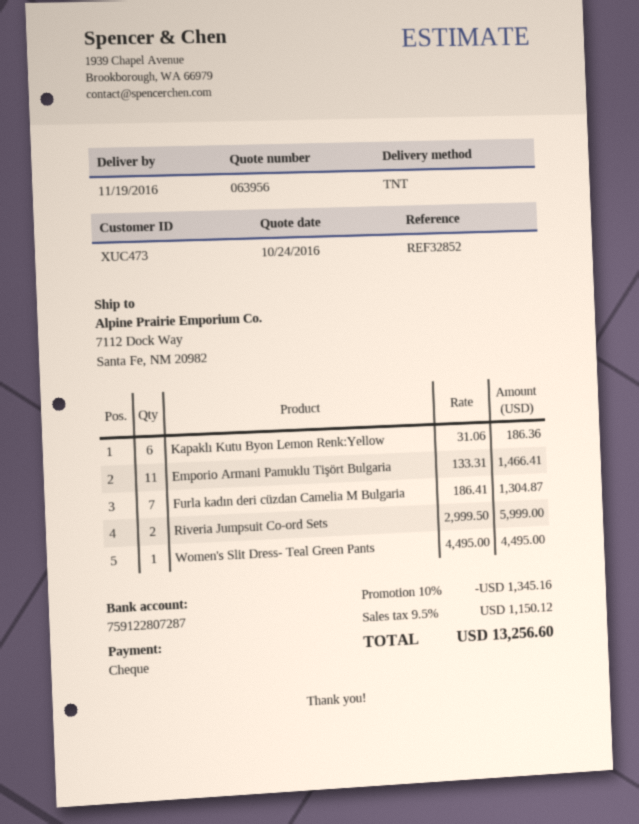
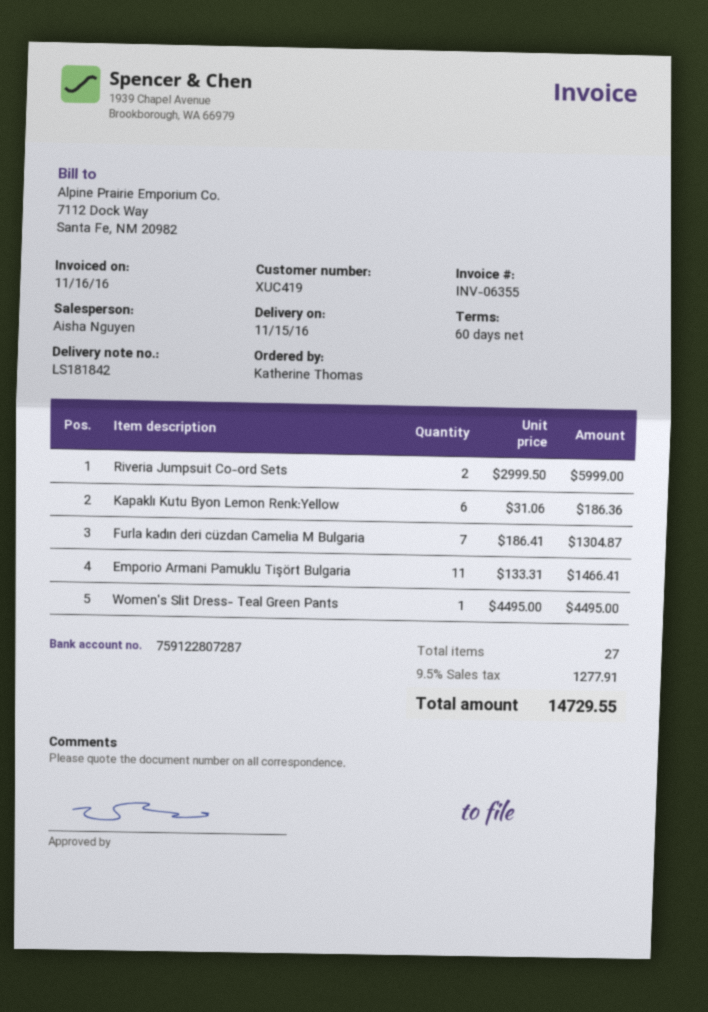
delivery date: 2016-11-19 -> 2016-11-15
customer number: XUC473 -> XUC419
discount: 10% = 1345.16 -> none
tax: 9.5% = 1150.12 -> 9.5% = 1277.91
total: 13256.60 -> 14729.55

